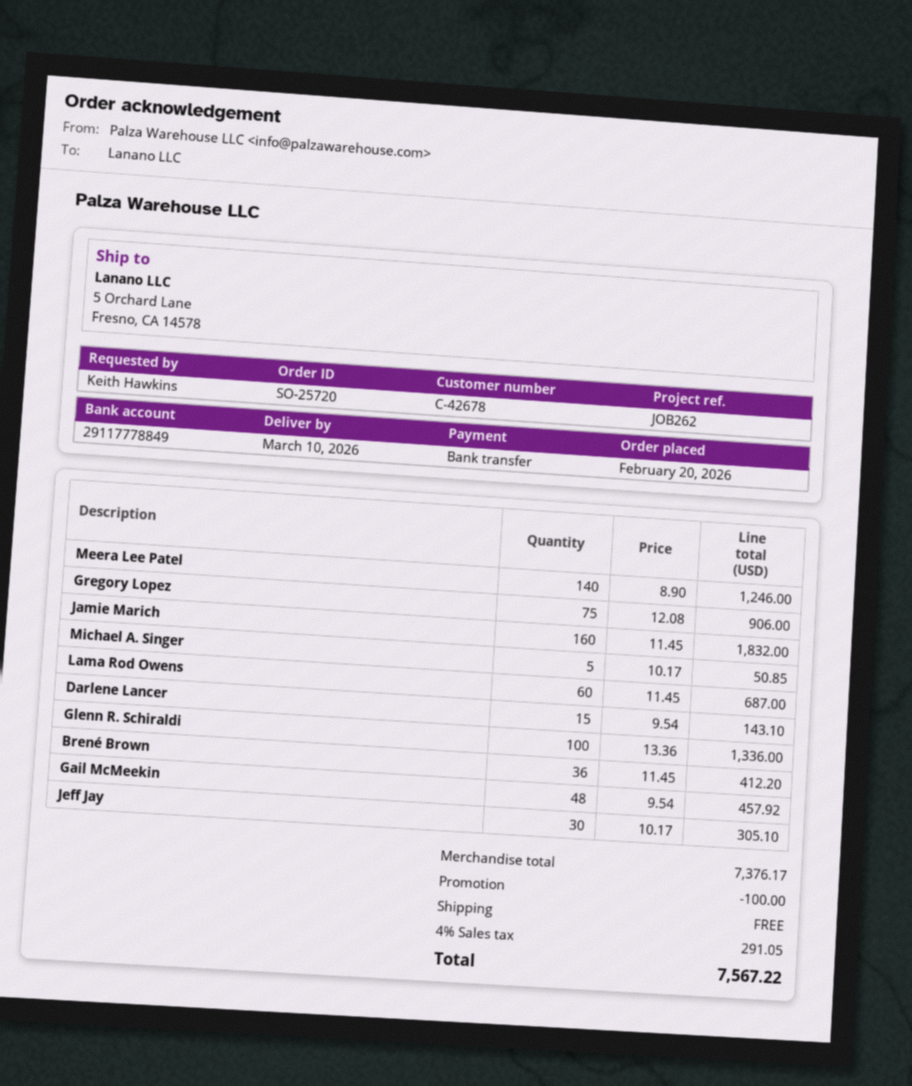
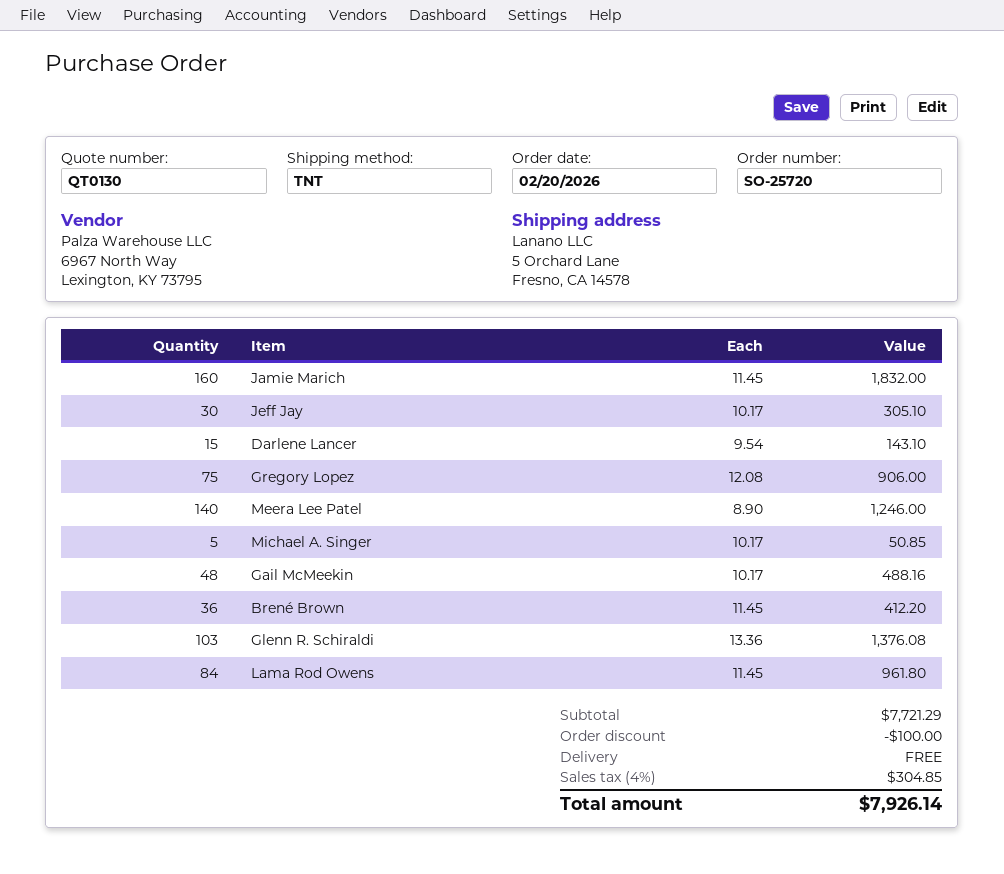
Lama Rod Owens: 60 x 11.45 = 687.00 -> 84 x 11.45 = 961.80
Glenn R. Schiraldi: 100 x 13.36 = 1336.00 -> 103 x 13.36 = 1376.08
Gail McMeekin: 48 x 9.54 = 457.92 -> 48 x 10.17 = 488.16
subtotal: 7376.17 -> 7721.29
tax: 4% = 291.05 -> 4% = 304.85
total: 7567.22 -> 7926.14

